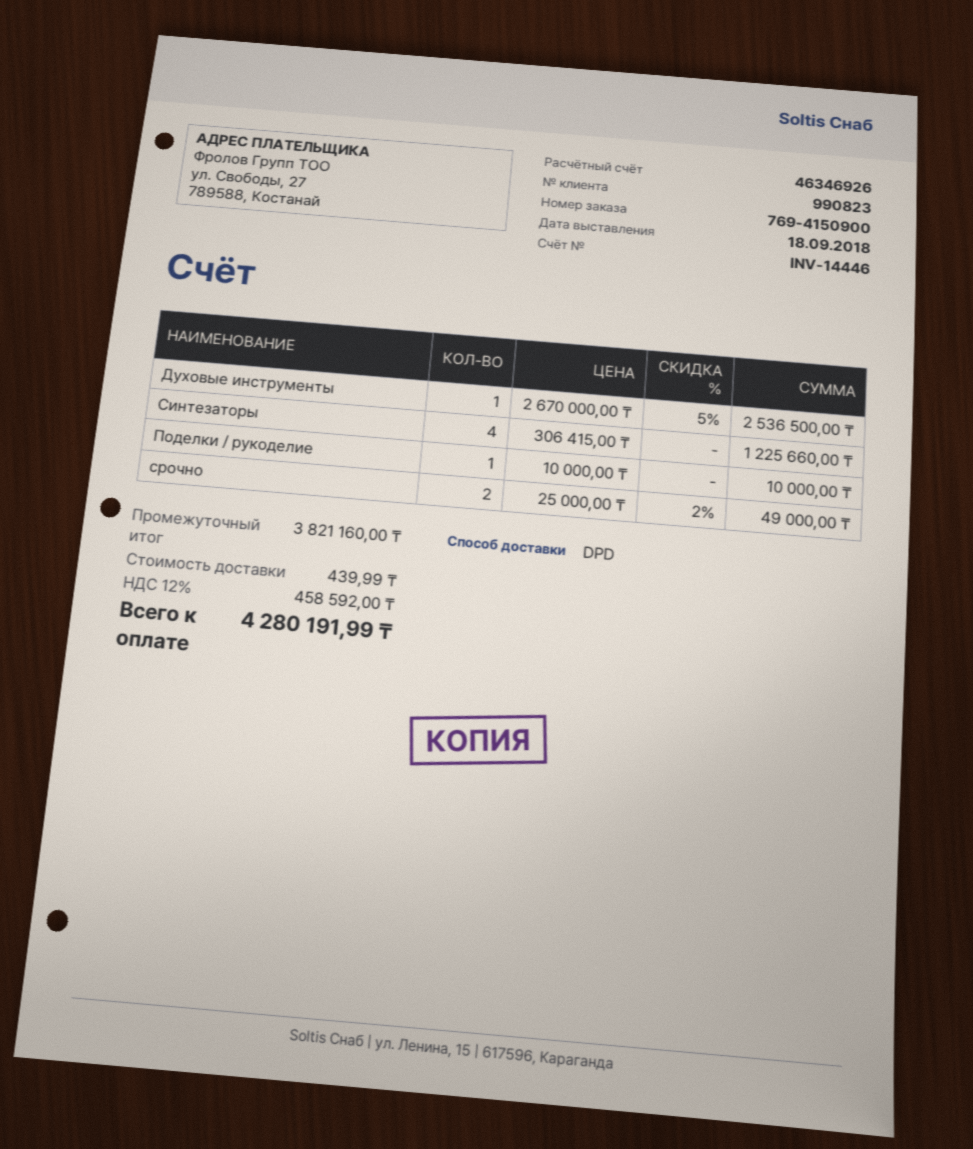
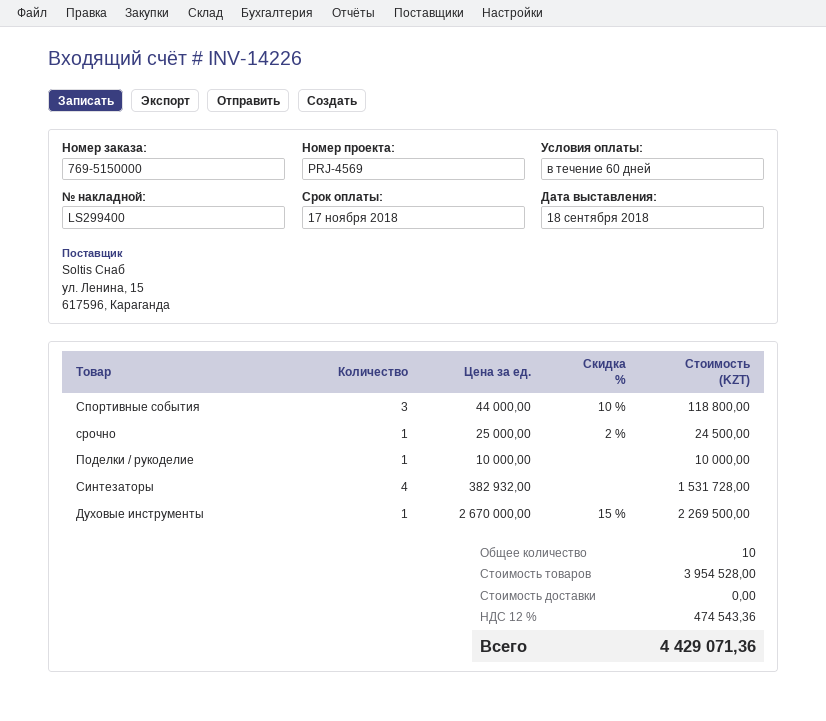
order number: 769-4150900 -> 769-5150000
invoice number: INV-14446 -> INV-14226
Духовые инструменты: 1 x 2670000.00 - 5% = 2536500.00 -> 1 x 2670000.00 - 15% = 2269500.00
Синтезаторы: 4 x 306415.00 = 1225660.00 -> 4 x 382932.00 = 1531728.00
срочно: 2 x 25000.00 - 2% = 49000.00 -> 1 x 25000.00 - 2% = 24500.00
Спортивные события: none -> 3 x 44000.00 - 10% = 118800.00
subtotal: 3821160.00 -> 3954528.00
shipping: 439.99 -> 0.00
tax: 12% = 458592.00 -> 12% = 474543.36
total: 4280191.99 -> 4429071.36

